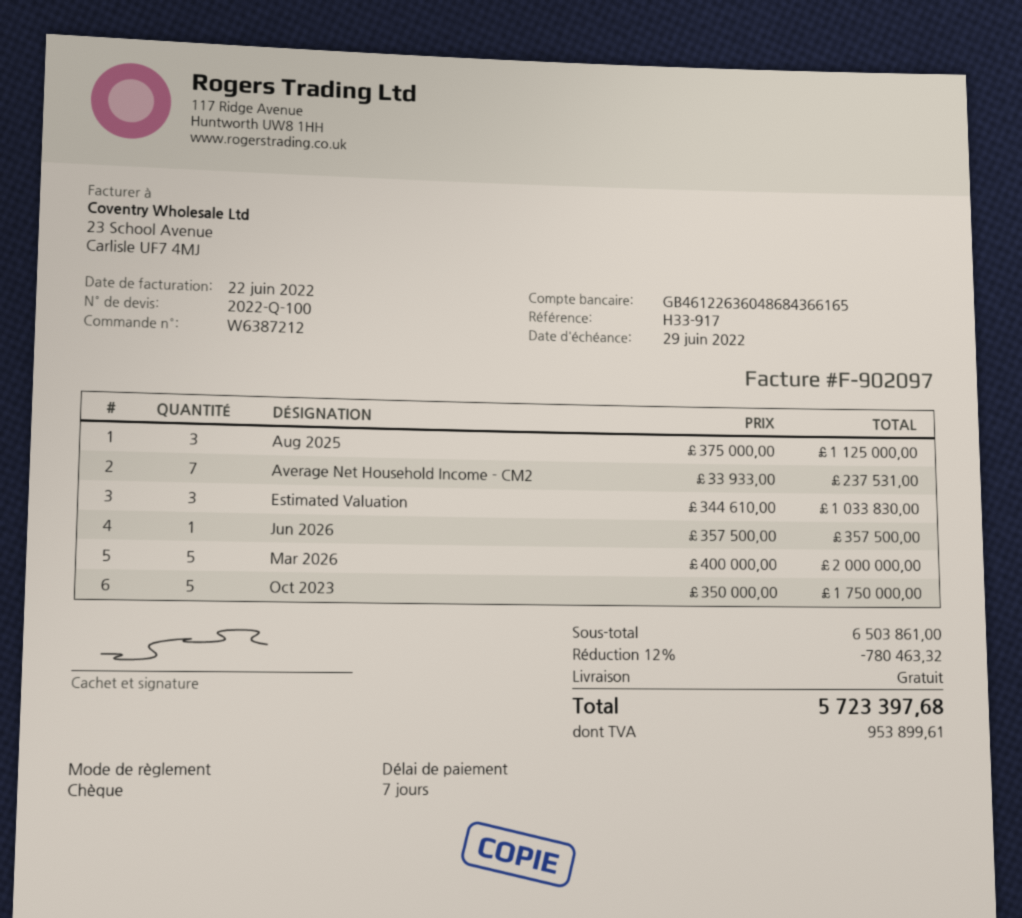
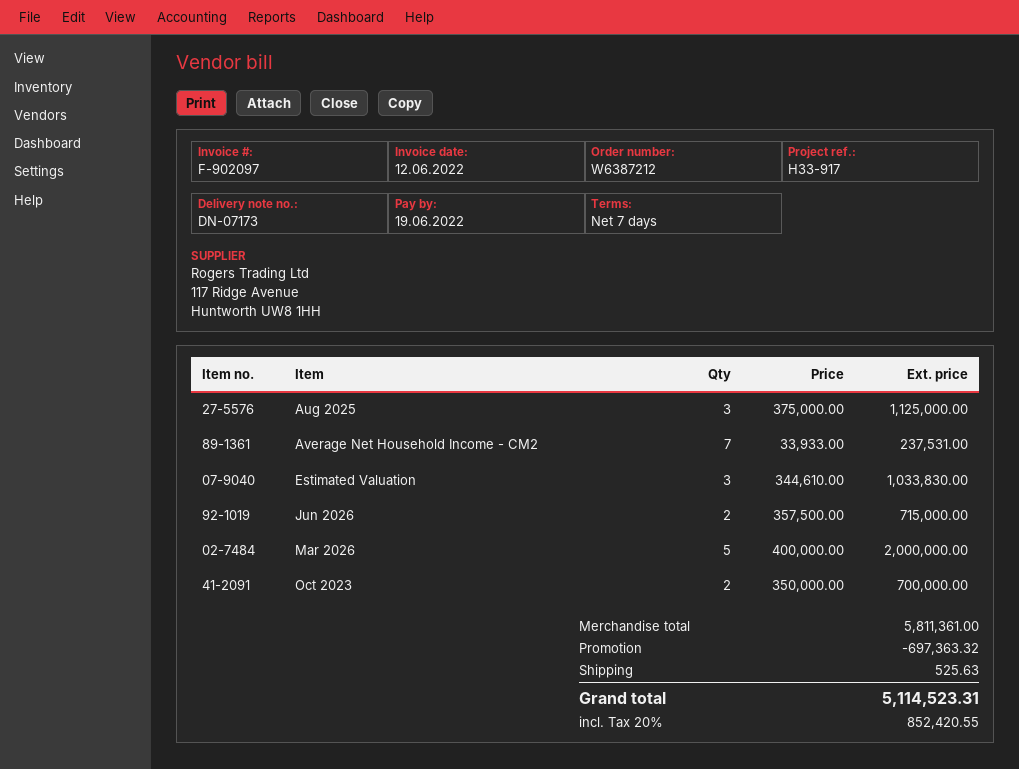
invoice date: 2022-06-22 -> 2022-06-12
due date: 2022-06-29 -> 2022-06-19
Jun 2026: 1 x 357500.00 = 357500.00 -> 2 x 357500.00 = 715000.00
Oct 2023: 5 x 350000.00 = 1750000.00 -> 2 x 350000.00 = 700000.00
subtotal: 6503861.00 -> 5811361.00
discount: 780463.32 -> 697363.32
shipping: 0.00 -> 525.63
tax: 953899.61 -> 852420.55
total: 5723397.68 -> 5114523.31

